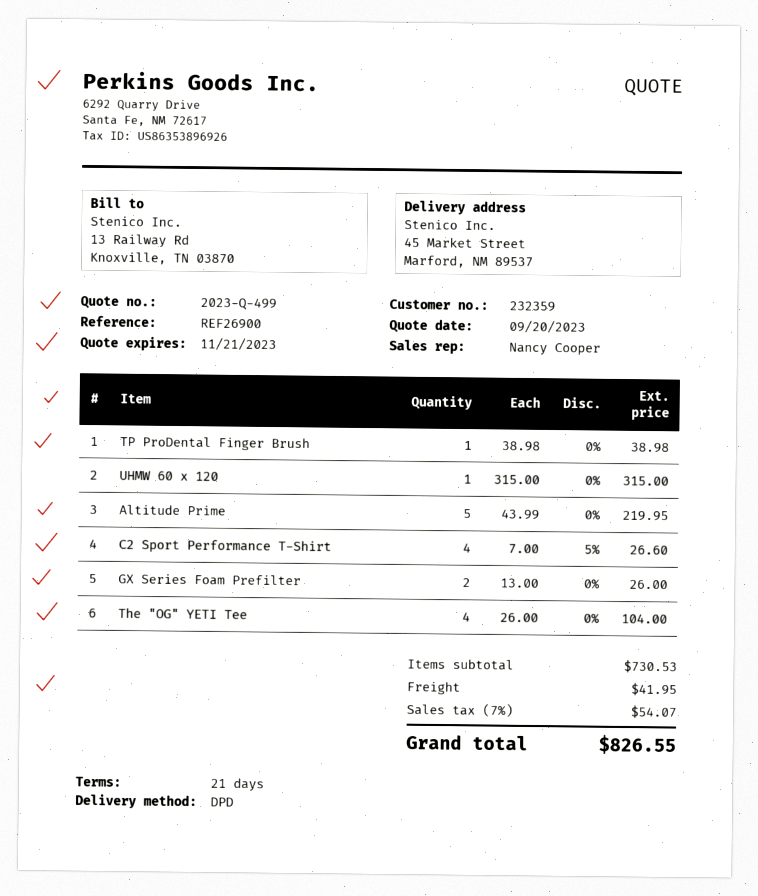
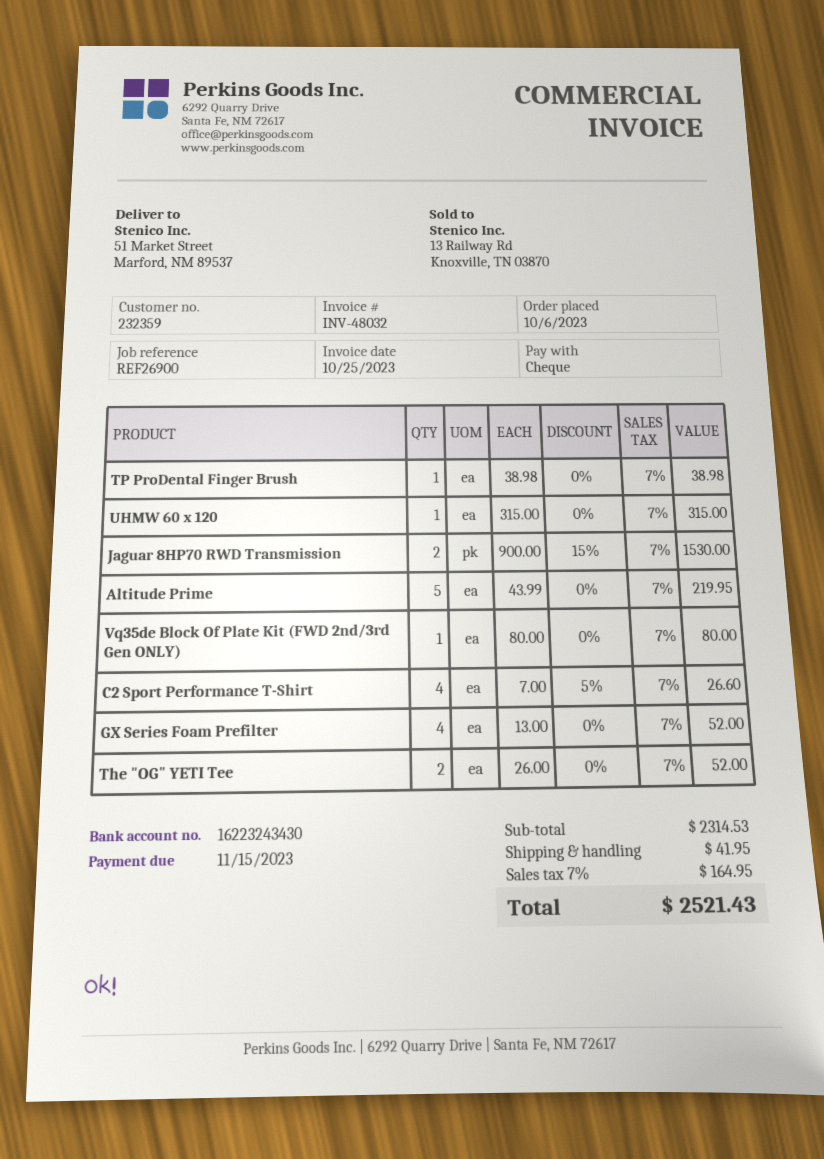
ship to: 45 Market Street, Marford, NM 89537 -> 51 Market Street, Marford, NM 89537
GX Series Foam Prefilter: 2 x 13.00 = 26.00 -> 4 x 13.00 = 52.00
The "OG" YETI Tee: 4 x 26.00 = 104.00 -> 2 x 26.00 = 52.00
Jaguar 8HP70 RWD Transmission: none -> 2 x 900.00 - 15% = 1530.00
Vq35de Block Of Plate Kit (FWD 2nd/3rd Gen ONLY): none -> 1 x 80.00 = 80.00
subtotal: 730.53 -> 2314.53
tax: 7% = 54.07 -> 7% = 164.95
total: 826.55 -> 2521.43

